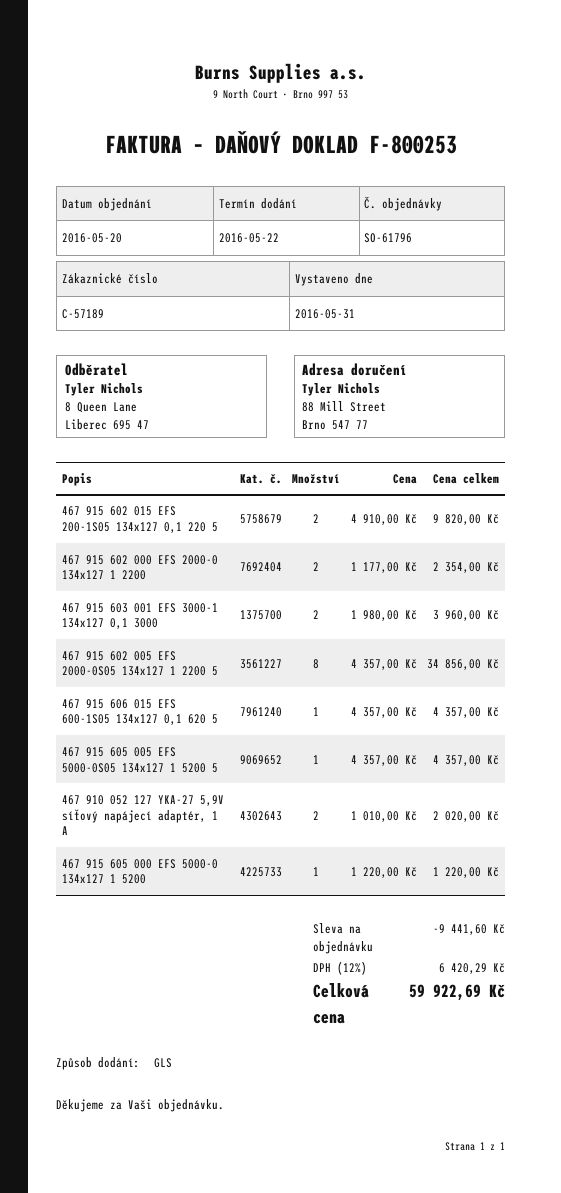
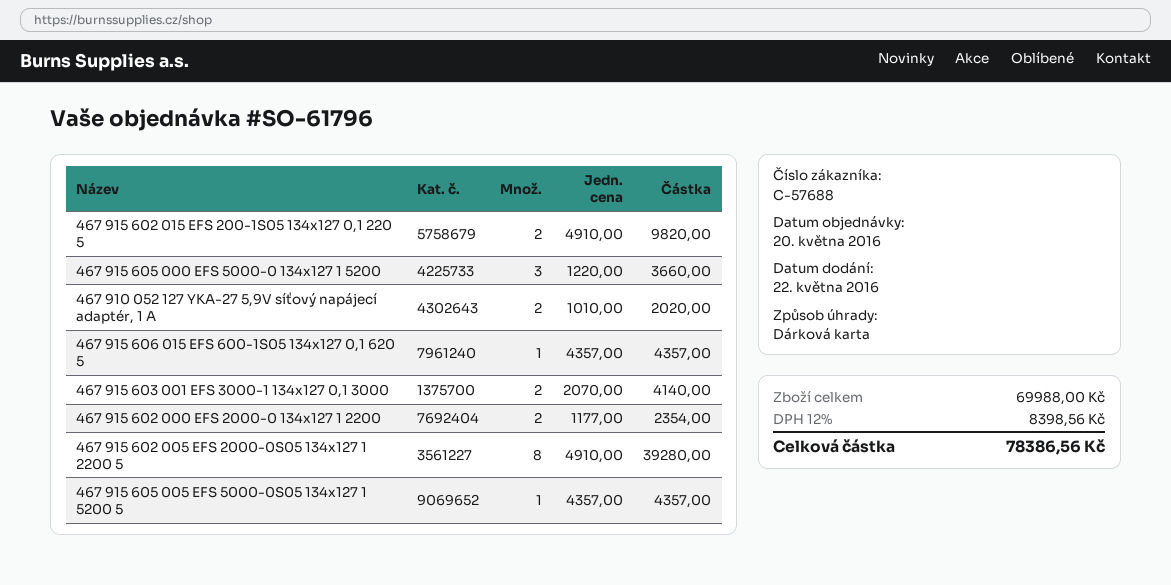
customer number: C-57189 -> C-57688
467 915 603 001 EFS 3000-1 134x127 0,1 3000: 2 x 1980.00 = 3960.00 -> 2 x 2070.00 = 4140.00
467 915 602 005 EFS 2000-0S05 134x127 1 2200 5: 8 x 4357.00 = 34856.00 -> 8 x 4910.00 = 39280.00
467 915 605 000 EFS 5000-0 134x127 1 5200: 1 x 1220.00 = 1220.00 -> 3 x 1220.00 = 3660.00
discount: 9441.60 -> none
tax: 12% = 6420.29 -> 12% = 8398.56
total: 59922.69 -> 78386.56

